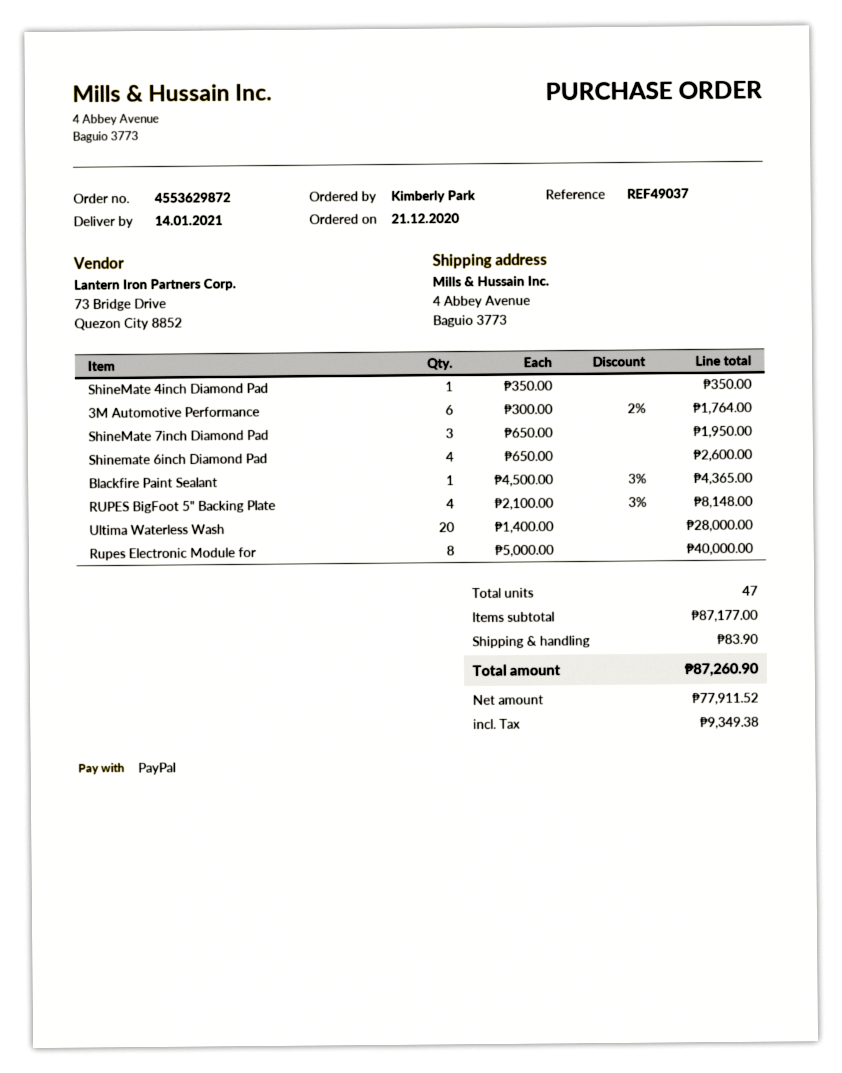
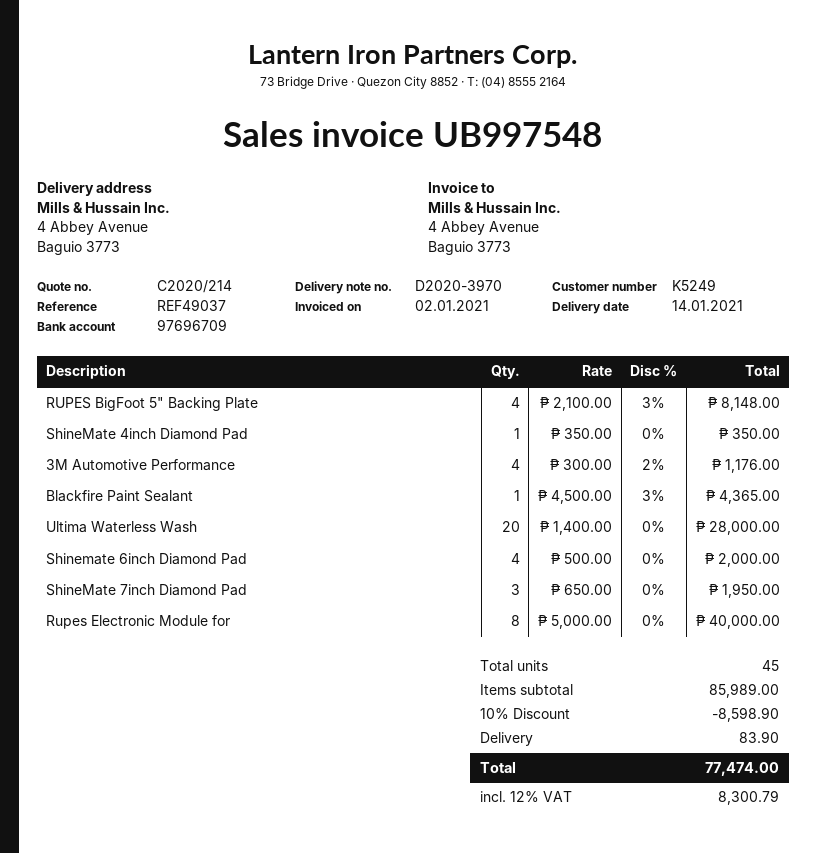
3M Automotive Performance: 6 x 300.00 - 2% = 1764.00 -> 4 x 300.00 - 2% = 1176.00
Shinemate 6inch Diamond Pad: 4 x 650.00 = 2600.00 -> 4 x 500.00 = 2000.00
total quantity: 47 -> 45
subtotal: 87177.00 -> 85989.00
discount: none -> 10% = 8598.90
tax: 9349.38 -> 8300.79
total: 87260.90 -> 77474.00

